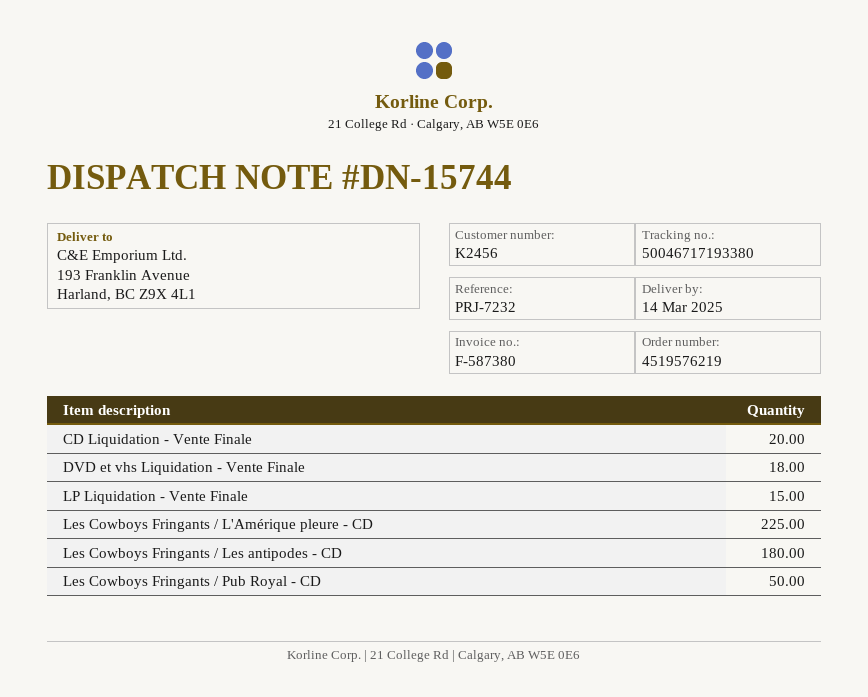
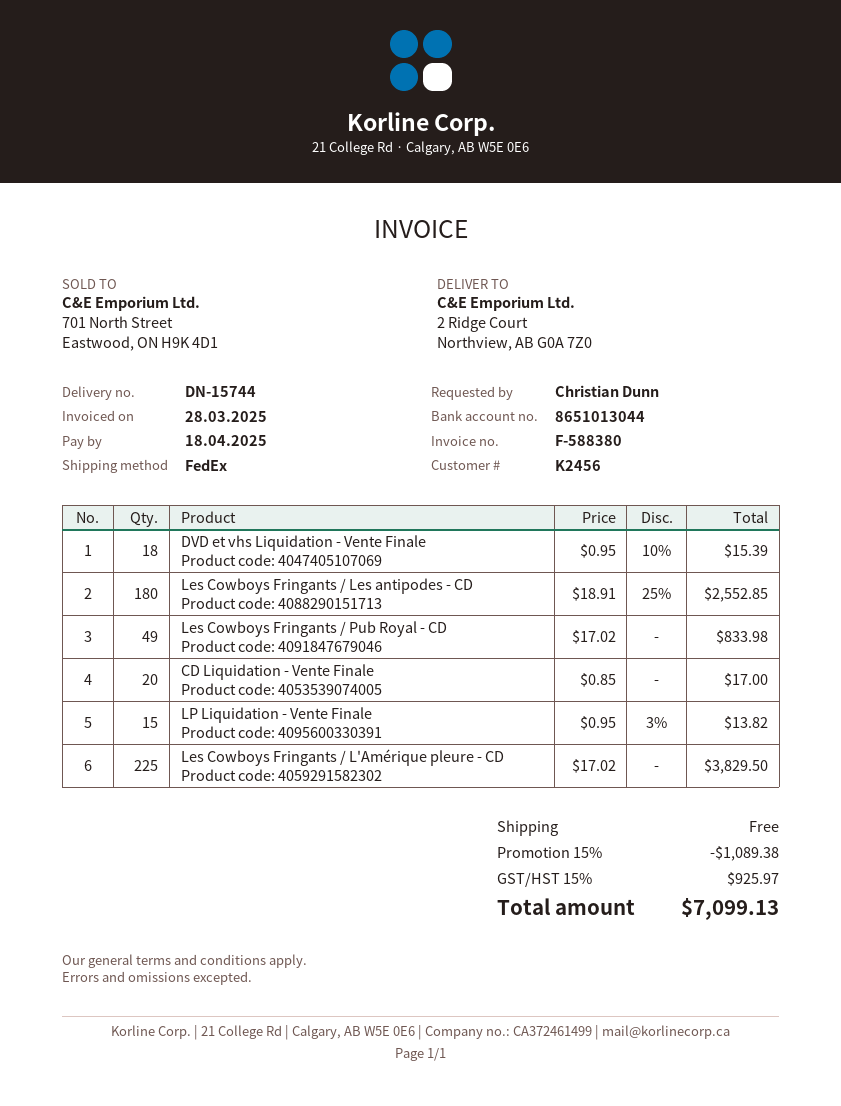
invoice number: F-587380 -> F-588380
ship to: 193 Franklin Avenue, Harland, BC Z9X 4L1 -> 2 Ridge Court, Northview, AB G0A 7Z0
Les Cowboys Fringants / Pub Royal - CD: 50 -> 49

